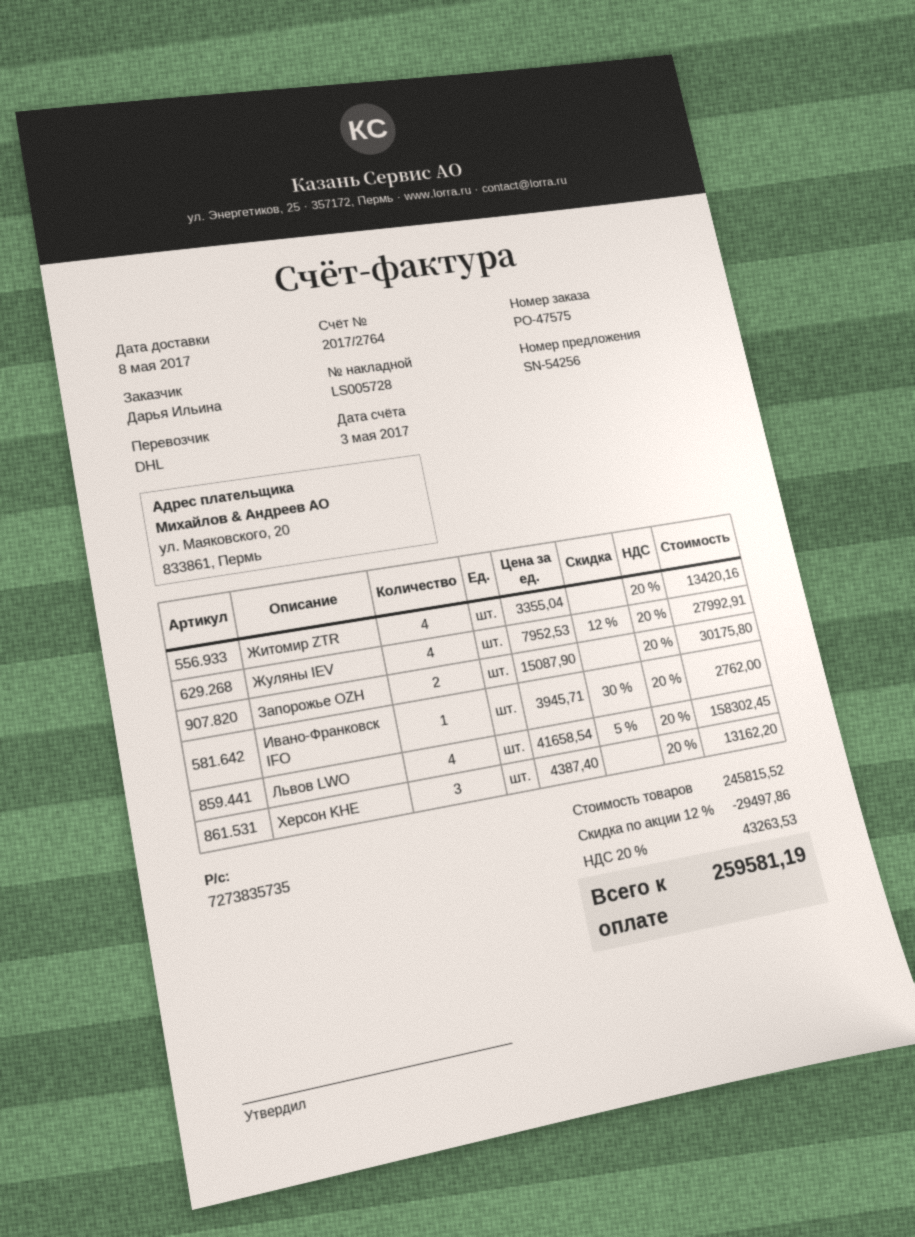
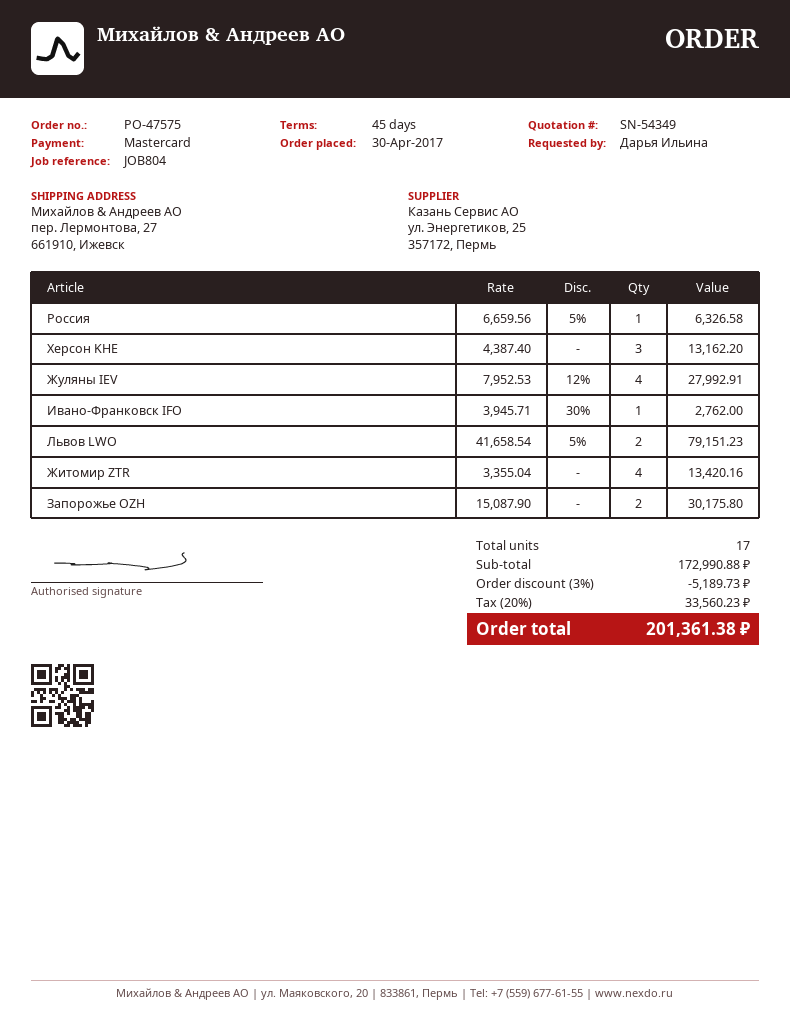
quote number: SN-54256 -> SN-54349
Львов LWO: 4 x 41658.54 - 5% = 158302.45 -> 2 x 41658.54 - 5% = 79151.23
Россия: none -> 1 x 6659.56 - 5% = 6326.58
subtotal: 245815.52 -> 172990.88
discount: 12% = 29497.86 -> 3% = 5189.73
tax: 20% = 43263.53 -> 20% = 33560.23
total: 259581.19 -> 201361.38

